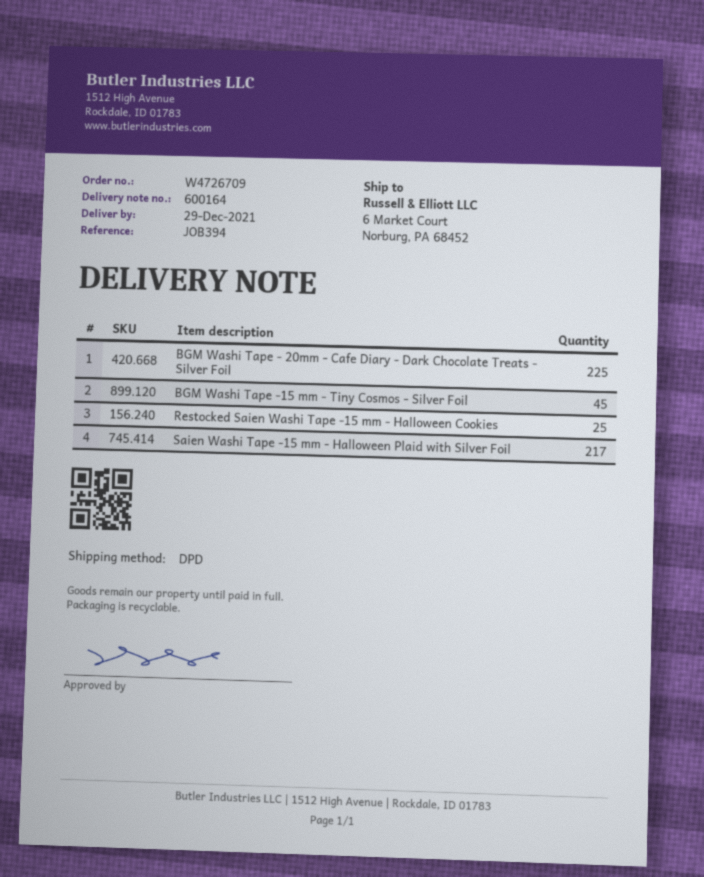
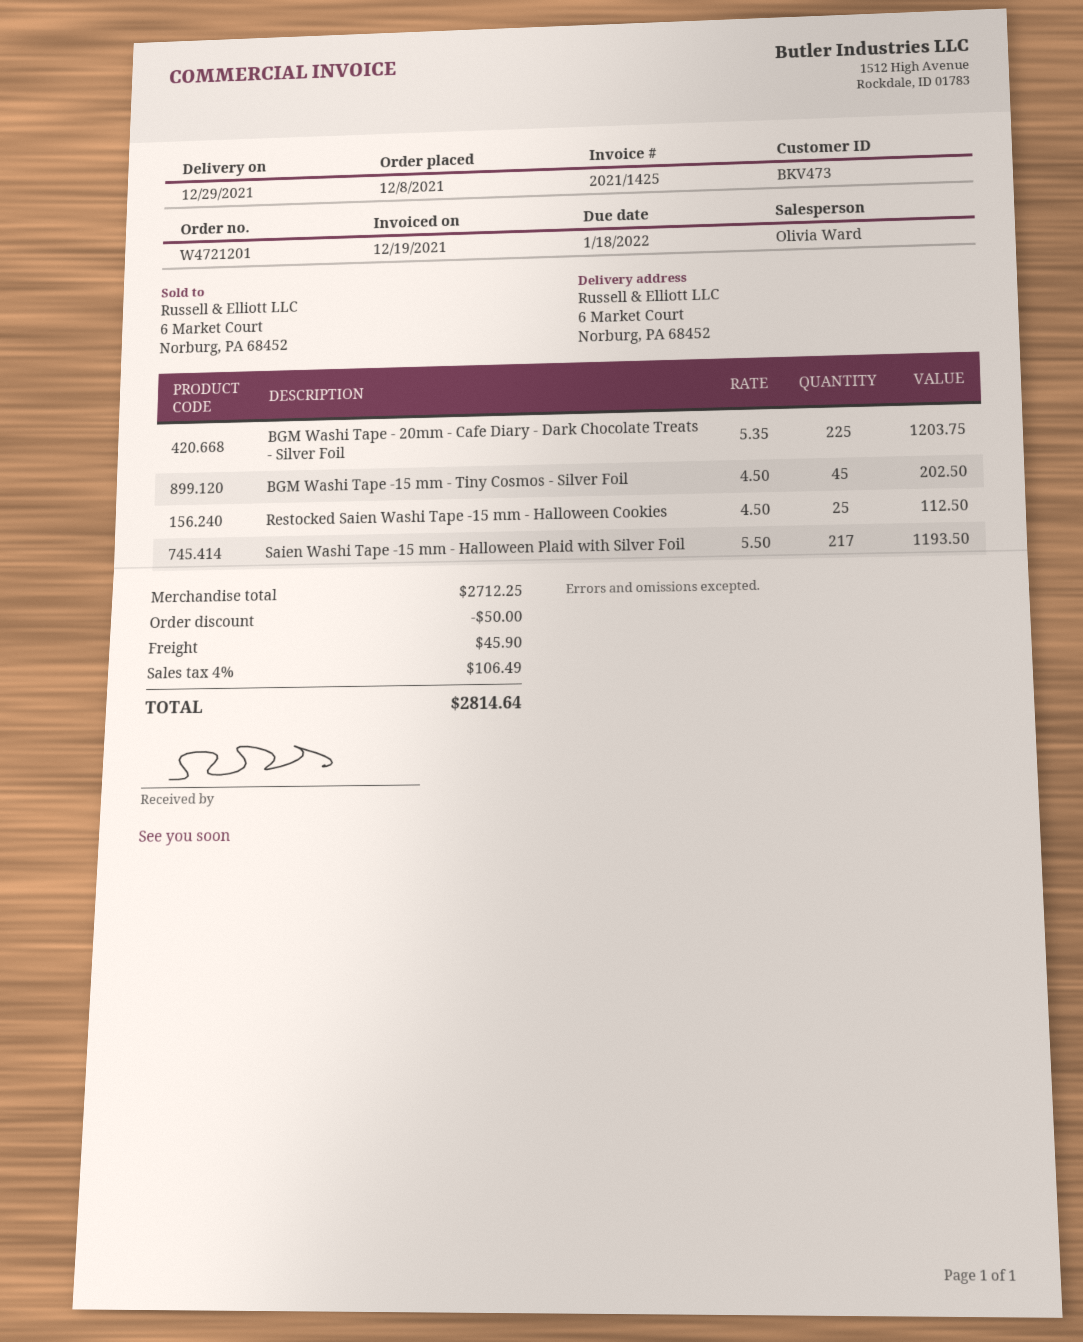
order number: W4726709 -> W4721201

